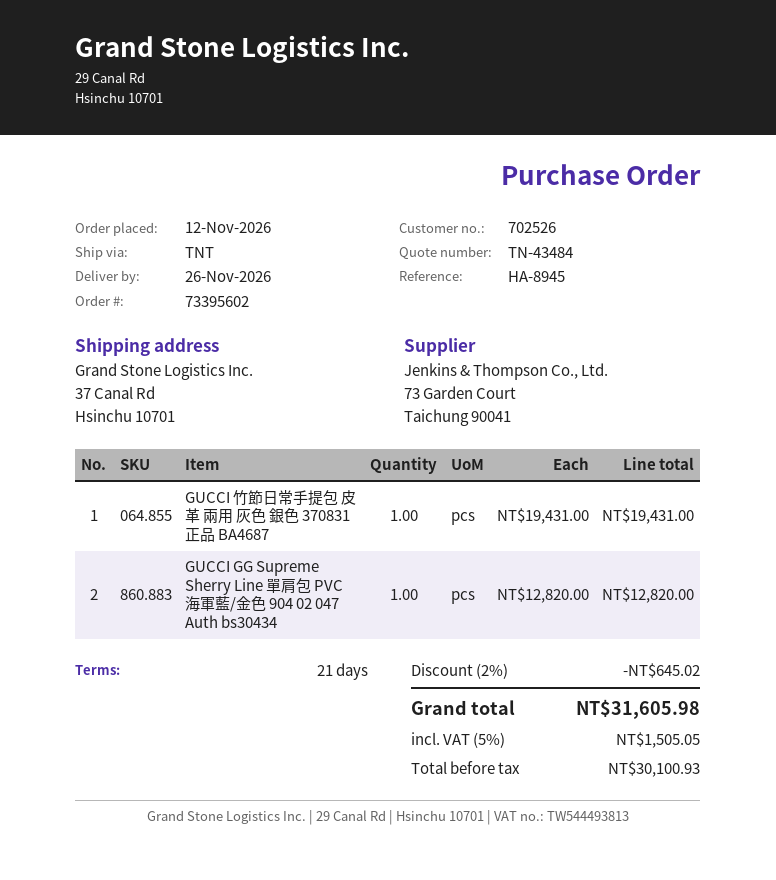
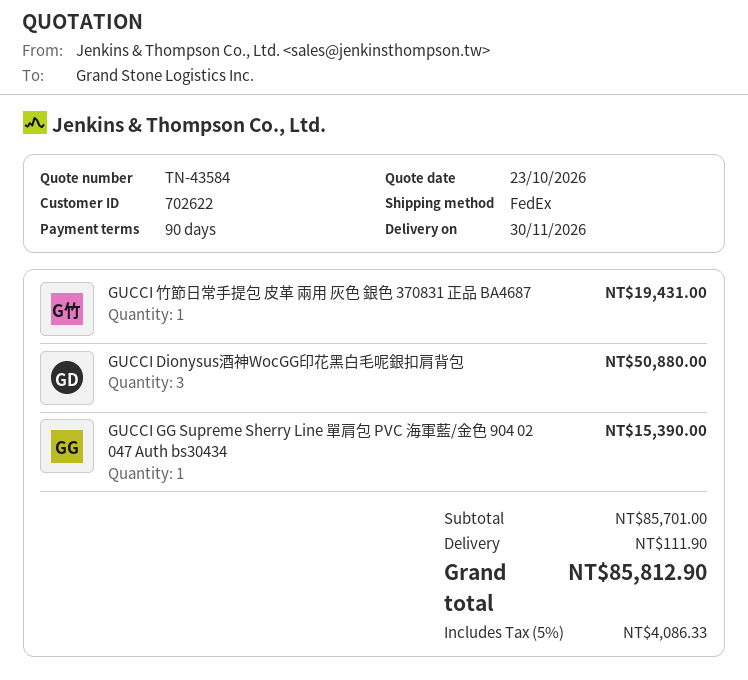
quote number: TN-43484 -> TN-43584
delivery date: 2026-11-26 -> 2026-11-30
payment terms: 21 days -> 90 days
customer number: 702526 -> 702622
shipping method: TNT -> FedEx
GUCCI GG Supreme Sherry Line 單肩包 PVC 海軍藍/金色 904 02 047 Auth bs30434: 1 for 12820.00 -> 1 for 15390.00
GUCCI Dionysus酒神WocGG印花黑白毛呢銀扣肩背包: none -> 3 for 50880.00
discount: 2% = 645.02 -> none
shipping: none -> 111.90
tax: 5% = 1505.05 -> 5% = 4086.33
total: 31605.98 -> 85812.90

